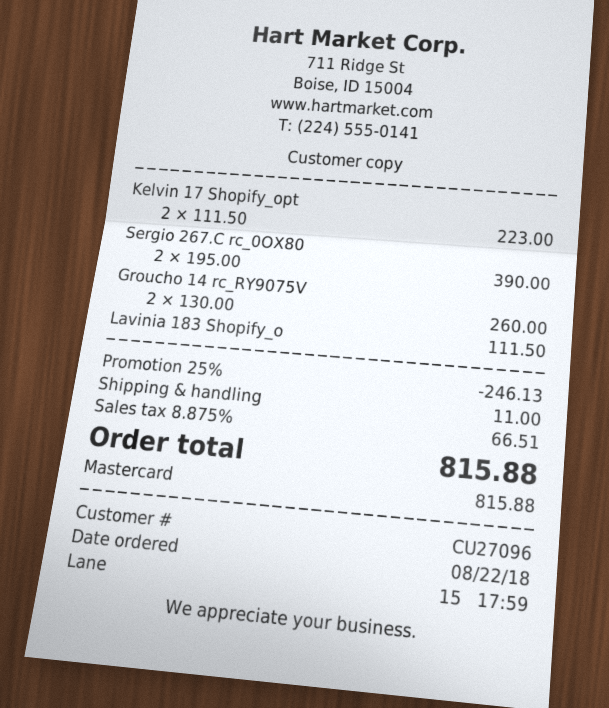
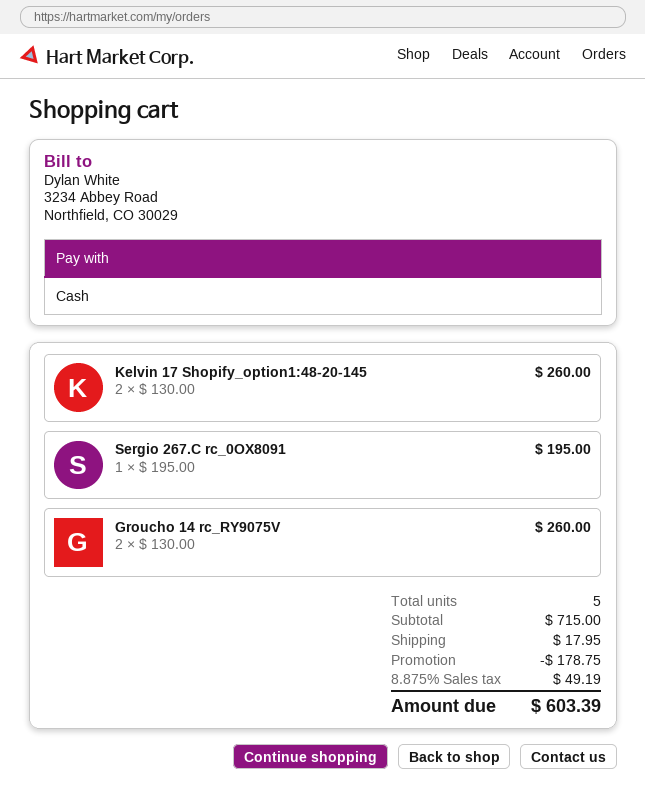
payment method: Mastercard -> cash
Kelvin 17 Shopify_opt: 2 x 111.50 = 223.00 -> 2 x 130.00 = 260.00
Sergio 267.C rc_0OX80: 2 x 195.00 = 390.00 -> 1 x 195.00 = 195.00
Lavinia 183 Shopify_o: 1 x 111.50 = 111.50 -> none
discount: 246.13 -> 178.75
shipping: 11.00 -> 17.95
tax: 8.875% = 66.51 -> 8.875% = 49.19
total: 815.88 -> 603.39

